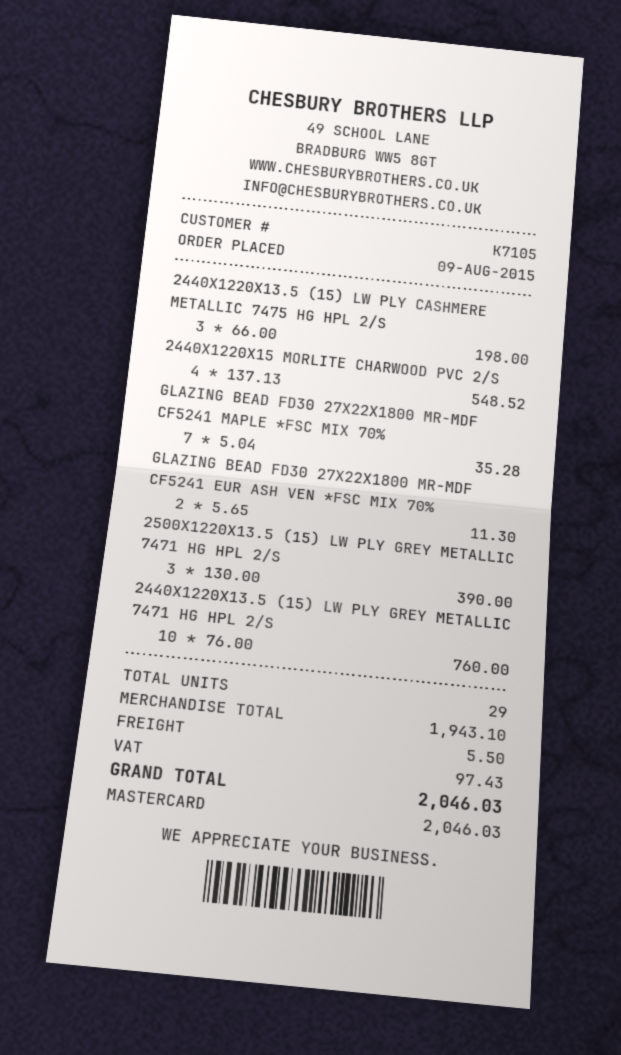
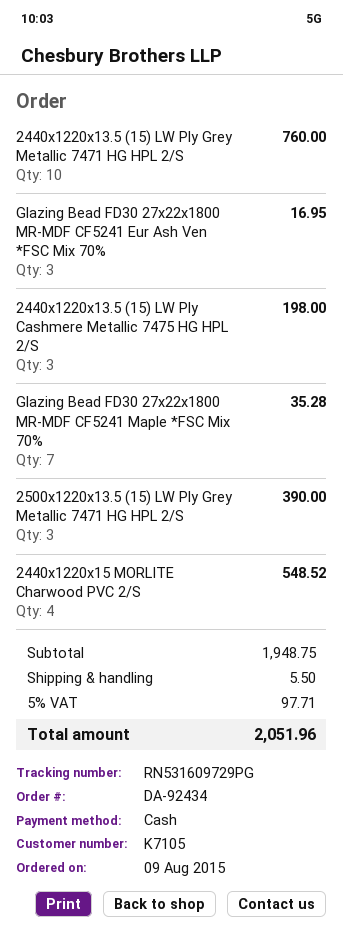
payment method: Mastercard -> cash
GLAZING BEAD FD30 27X22X1800 MR-MDF CF5241 EUR ASH VEN *FSC MIX 70%: 2 for 11.30 -> 3 for 16.95
subtotal: 1943.10 -> 1948.75
tax: 97.43 -> 97.71
total: 2046.03 -> 2051.96

